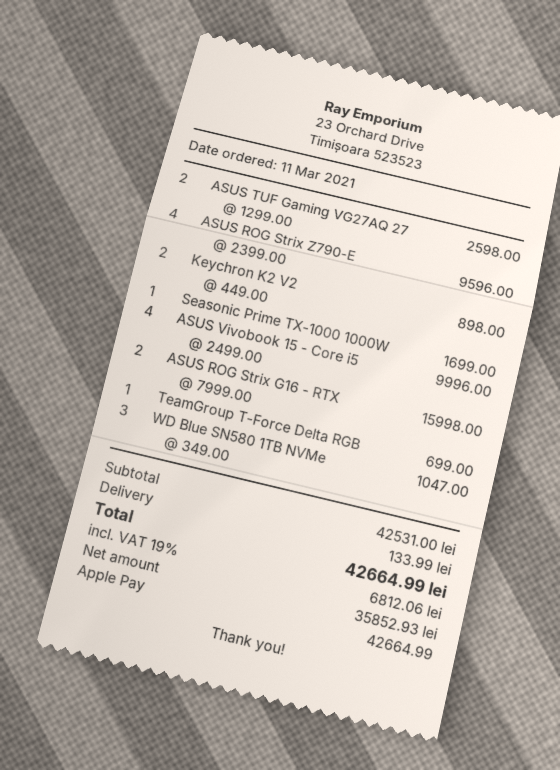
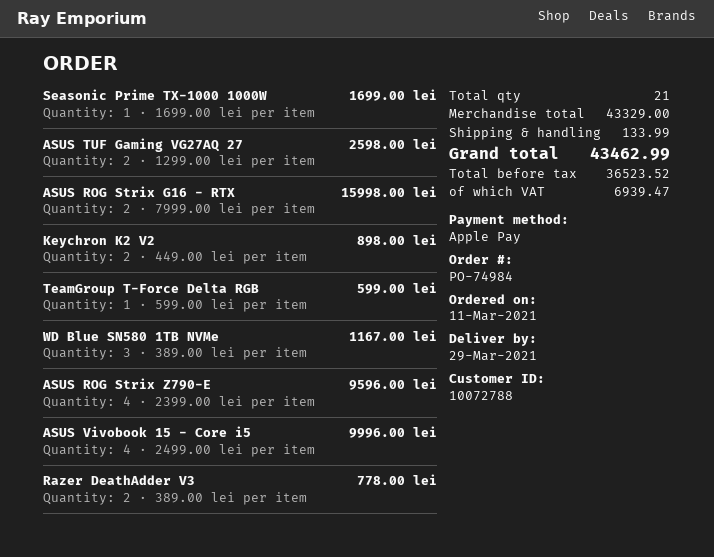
TeamGroup T-Force Delta RGB: 1 x 699.00 = 699.00 -> 1 x 599.00 = 599.00
WD Blue SN580 1TB NVMe: 3 x 349.00 = 1047.00 -> 3 x 389.00 = 1167.00
Razer DeathAdder V3: none -> 2 x 389.00 = 778.00
subtotal: 42531.00 -> 43329.00
net: 35852.93 -> 36523.52
tax: 6812.06 -> 6939.47
total: 42664.99 -> 43462.99

